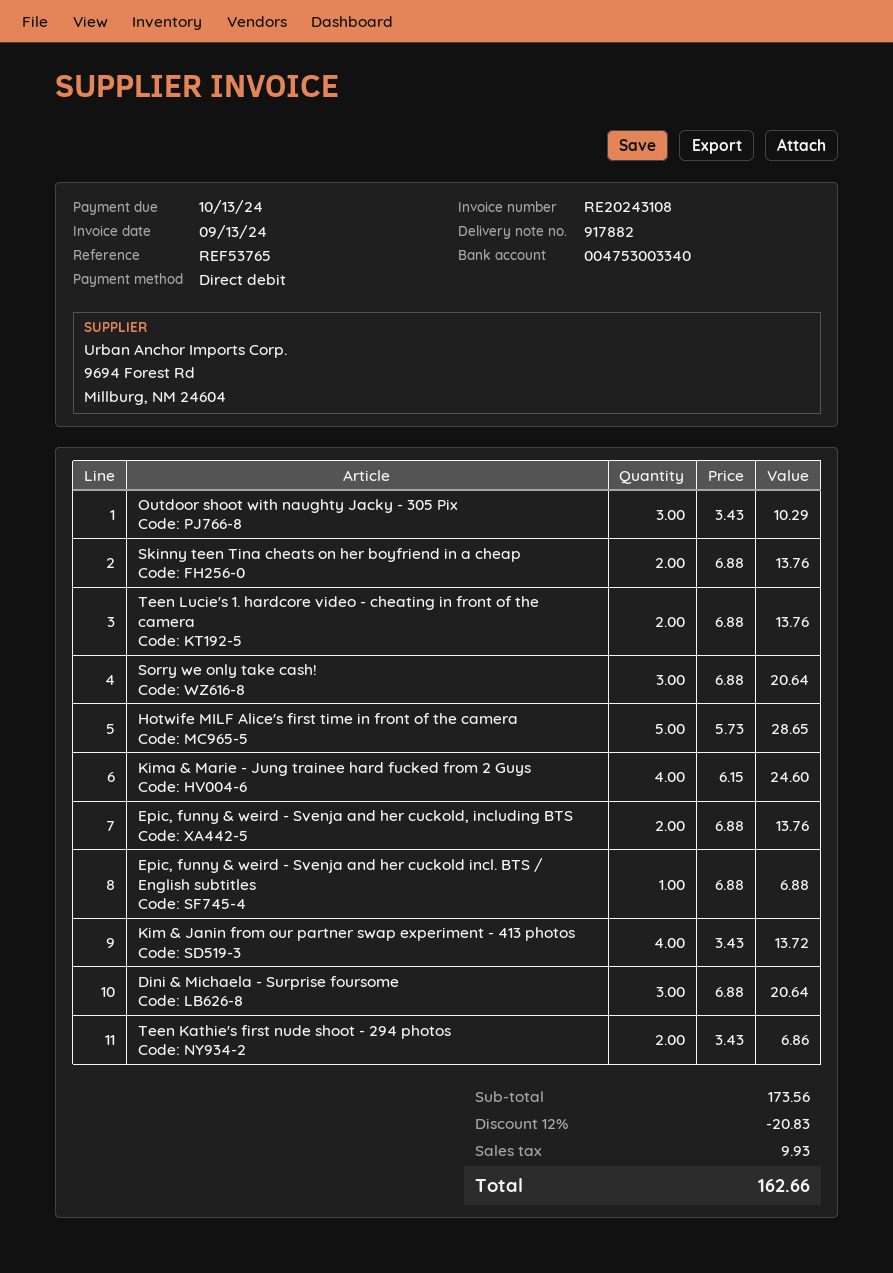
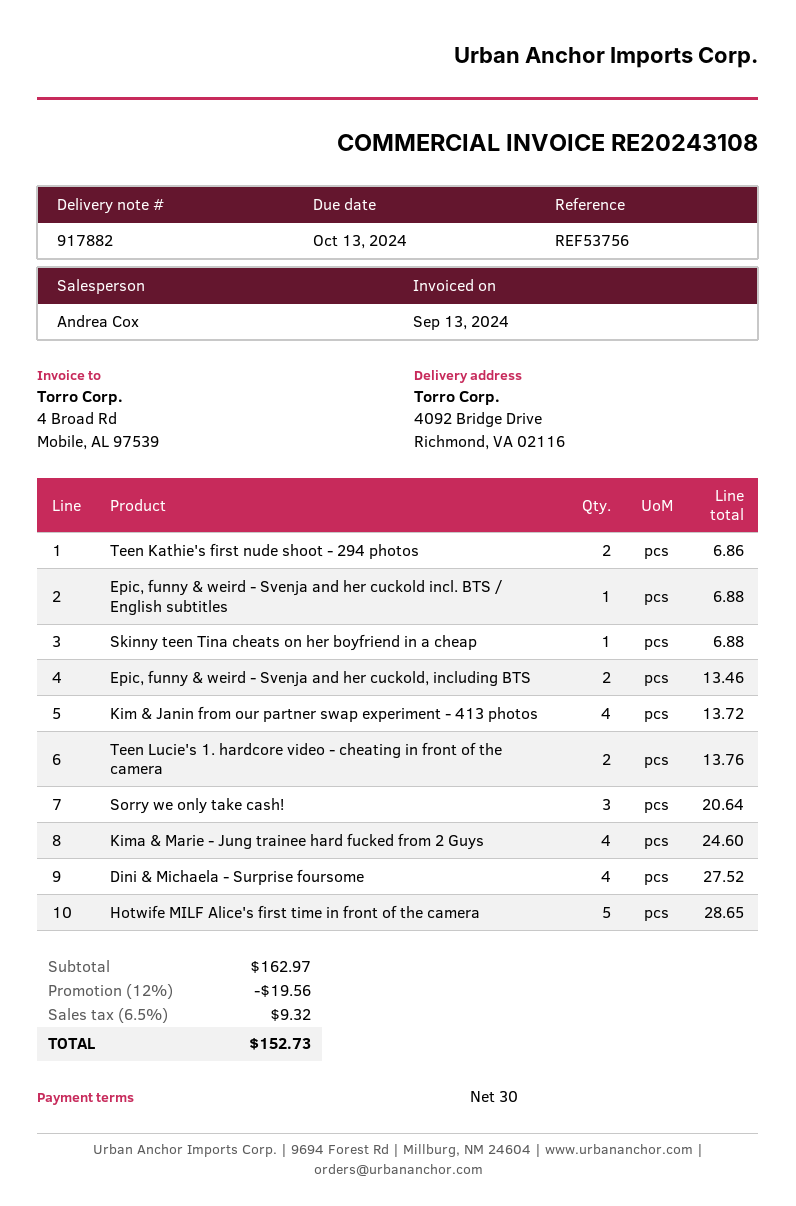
reference: REF53765 -> REF53756
Outdoor shoot with naughty Jacky - 305 Pix: 3 for 10.29 -> none
Skinny teen Tina cheats on her boyfriend in a cheap: 2 for 13.76 -> 1 for 6.88
Epic, funny & weird - Svenja and her cuckold, including BTS: 2 for 13.76 -> 2 for 13.46
Dini & Michaela - Surprise foursome: 3 for 20.64 -> 4 for 27.52
subtotal: 173.56 -> 162.97
discount: 12% = 20.83 -> 12% = 19.56
tax: 9.93 -> 9.32
total: 162.66 -> 152.73

